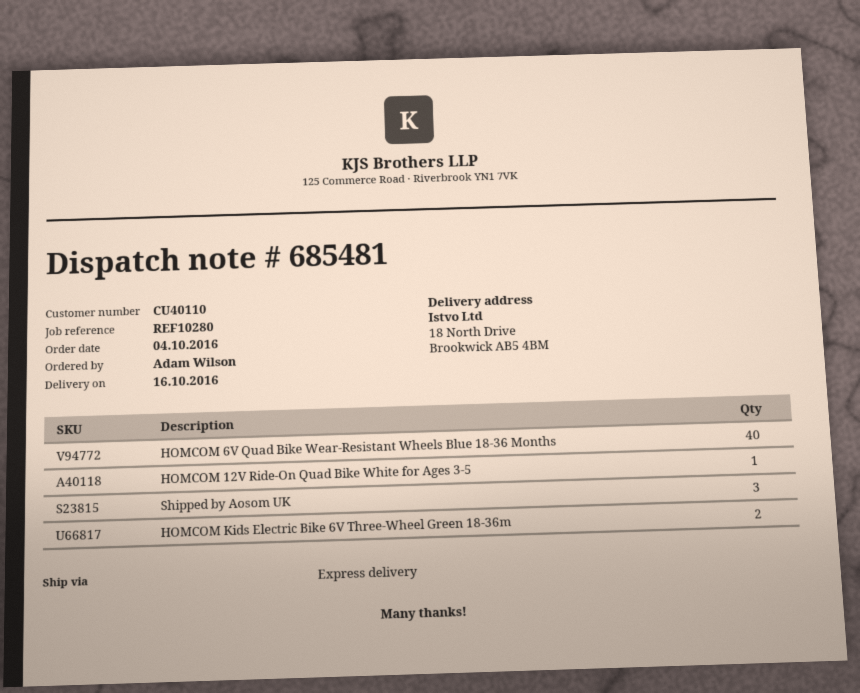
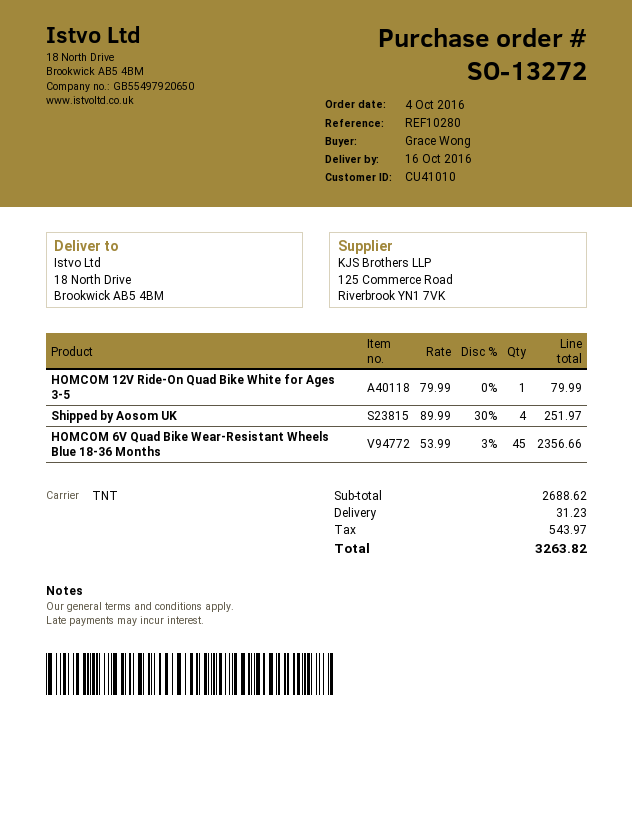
customer number: CU40110 -> CU41010
ordered by: Adam Wilson -> Grace Wong
shipping method: express -> TNT
HOMCOM 6V Quad Bike Wear-Resistant Wheels Blue 18-36 Months: 40 -> 45
Shipped by Aosom UK: 3 -> 4
HOMCOM Kids Electric Bike 6V Three-Wheel Green 18-36m: 2 -> none

